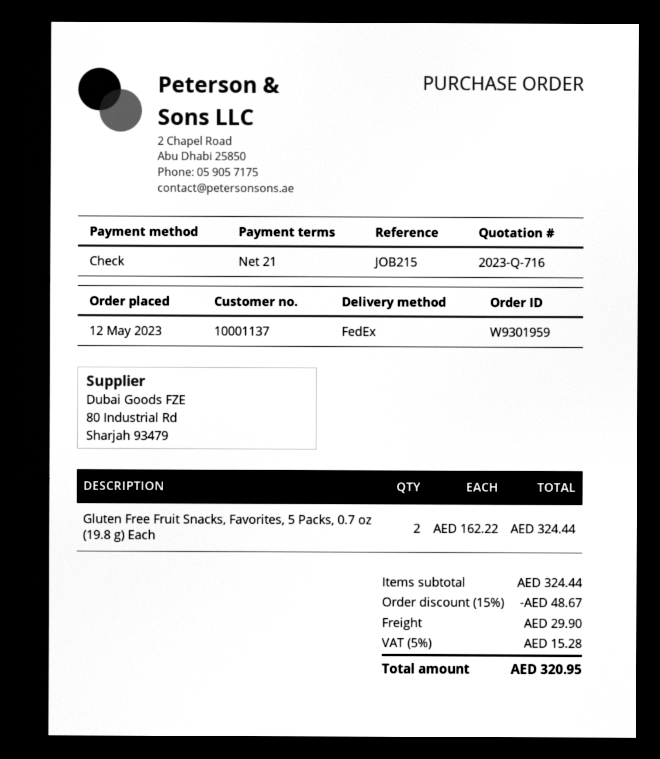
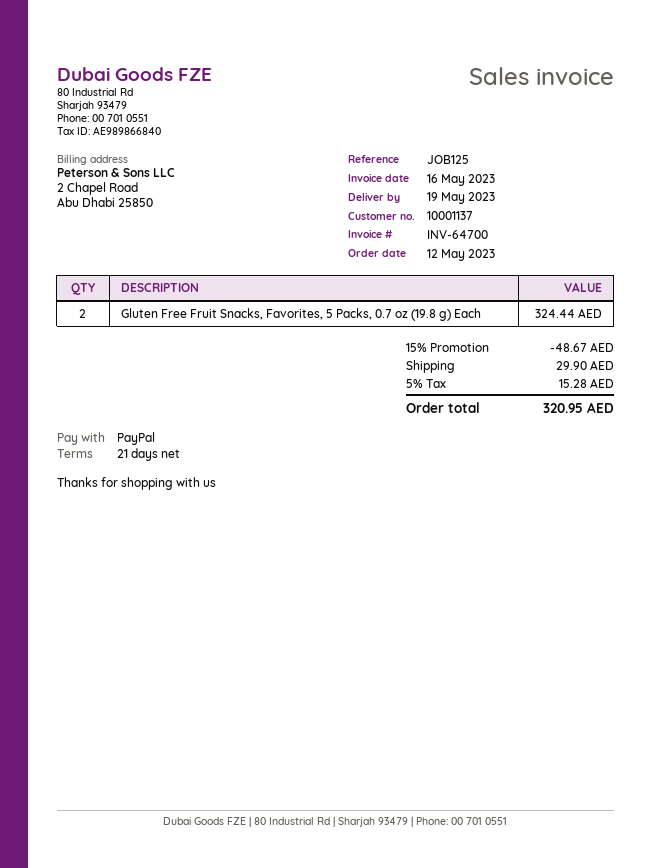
reference: JOB215 -> JOB125
payment method: cheque -> PayPal

